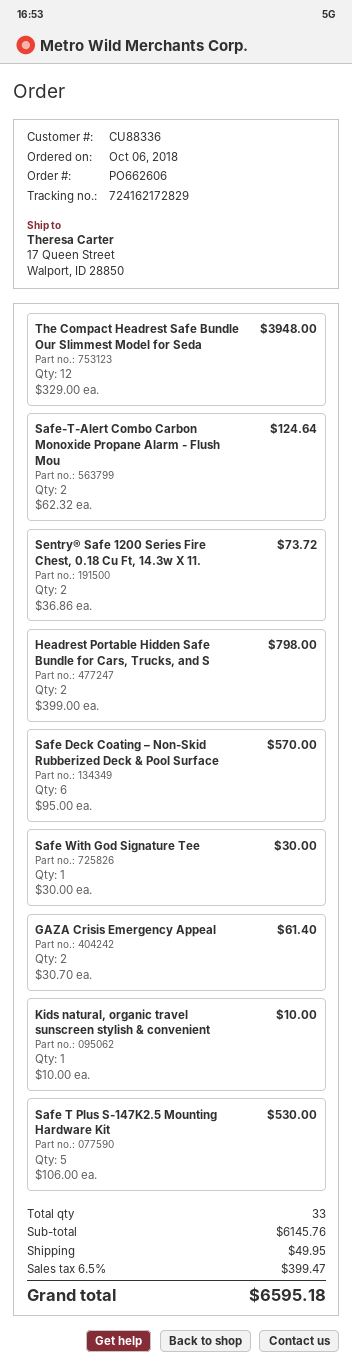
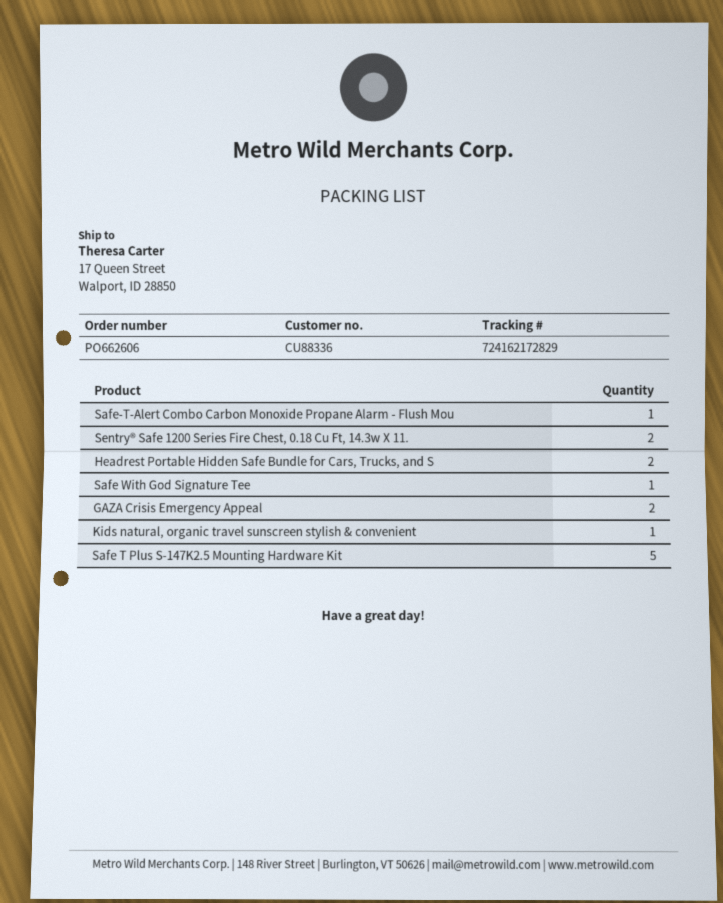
The Compact Headrest Safe Bundle Our Slimmest Model for Seda: 12 -> none
Safe-T-Alert Combo Carbon Monoxide Propane Alarm - Flush Mou: 2 -> 1
Safe Deck Coating – Non-Skid Rubberized Deck & Pool Surface: 6 -> none

